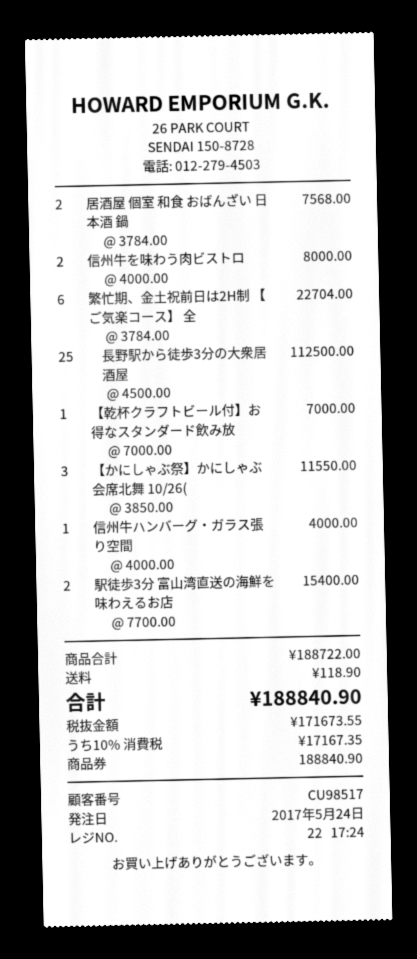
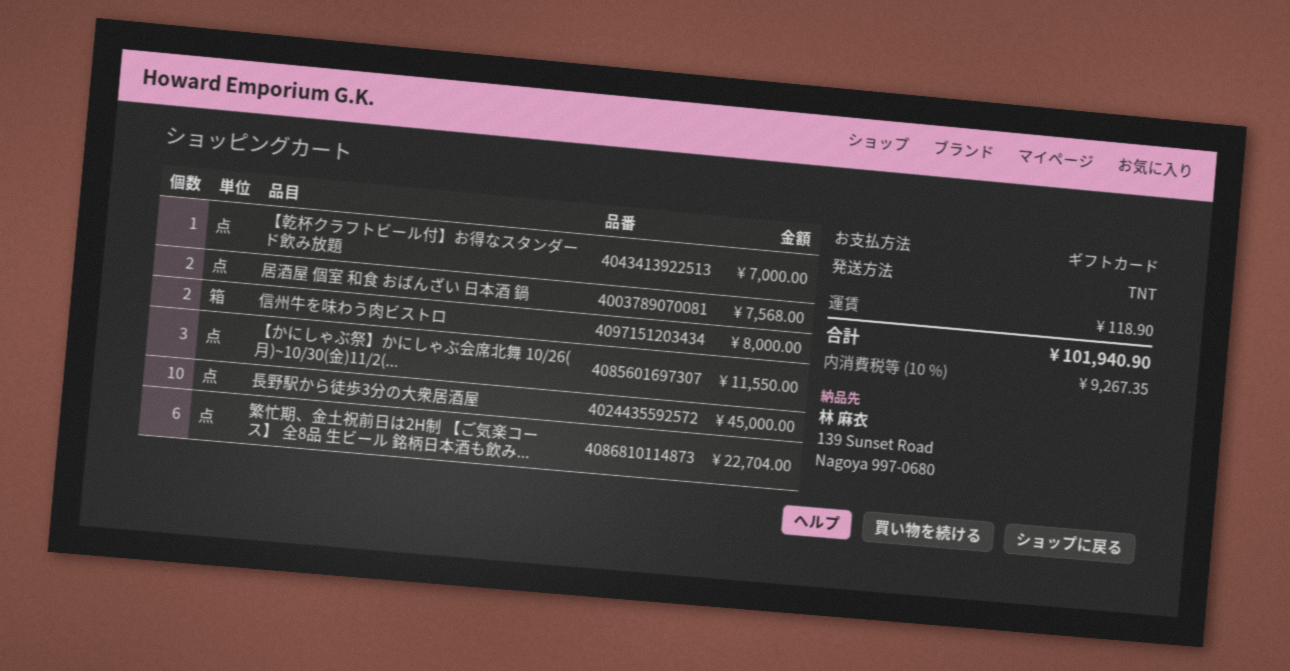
長野駅から徒歩3分の大衆居酒屋: 25 for 112500.00 -> 10 for 45000.00
信州牛ハンバーグ・ガラス張り空間: 1 for 4000.00 -> none
駅徒歩3分 富山湾直送の海鮮を味わえるお店: 2 for 15400.00 -> none
tax: 10% = 17167.35 -> 10% = 9267.35
total: 188840.90 -> 101940.90

